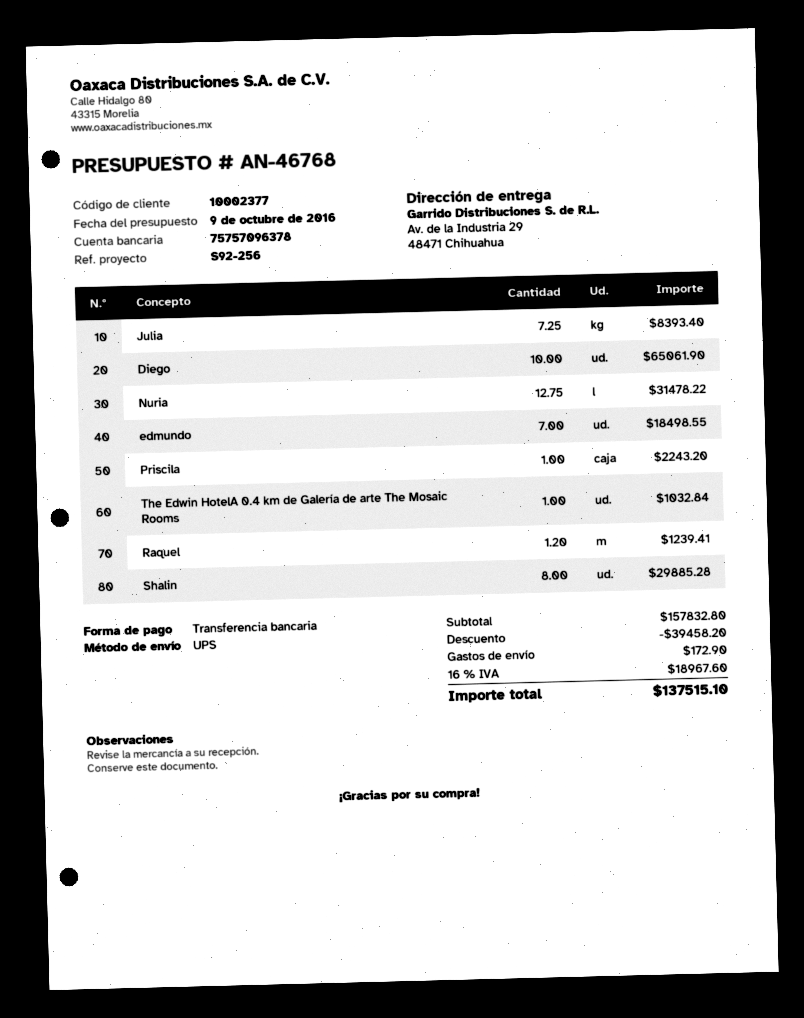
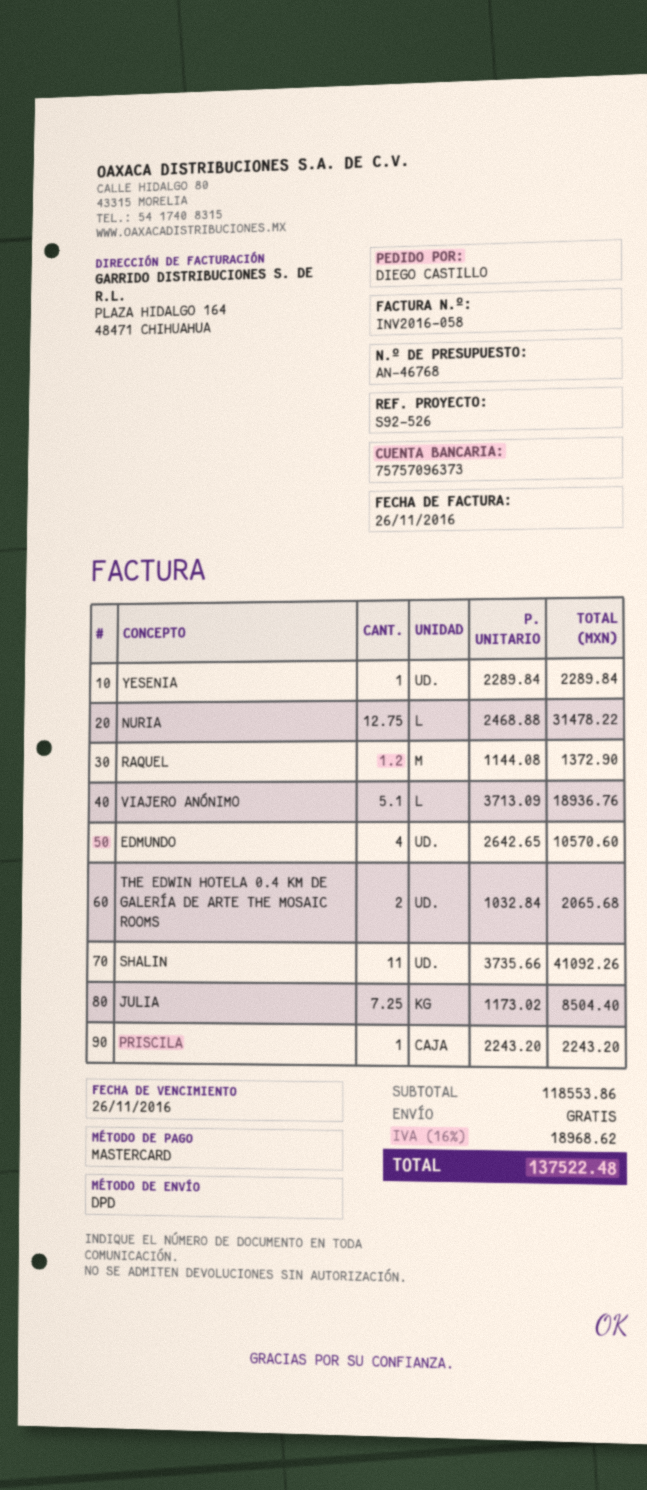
reference: S92-256 -> S92-526
payment method: bank transfer -> Mastercard
bank account: 75757096378 -> 75757096373
shipping method: UPS -> DPD
Julia: 7.25 for 8393.40 -> 7.25 for 8504.40
Diego: 10 for 65061.90 -> none
edmundo: 7 for 18498.55 -> 4 for 10570.60
The Edwin HotelA 0.4 km de Galería de arte The Mosaic Rooms: 1 for 1032.84 -> 2 for 2065.68
Raquel: 1.2 for 1239.41 -> 1.2 for 1372.90
Shalin: 8 for 29885.28 -> 11 for 41092.26
YESENIA: none -> 1 for 2289.84
VIAJERO ANÓNIMO: none -> 5.1 for 18936.76
subtotal: 157832.80 -> 118553.86
discount: 39458.20 -> none
shipping: 172.90 -> 0.00
tax: 16% = 18967.60 -> 16% = 18968.62
total: 137515.10 -> 137522.48

